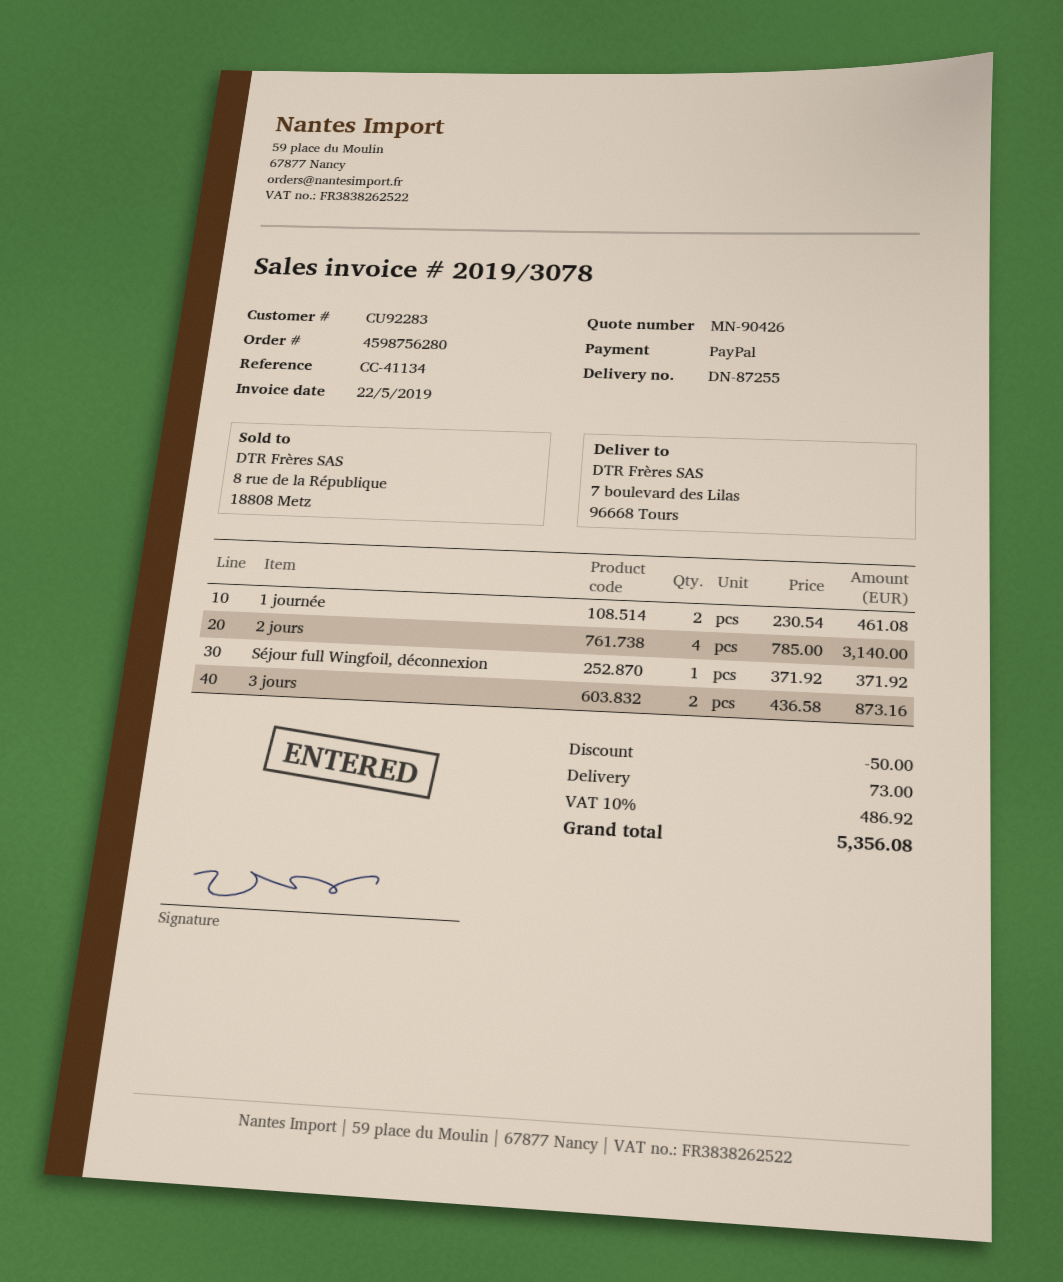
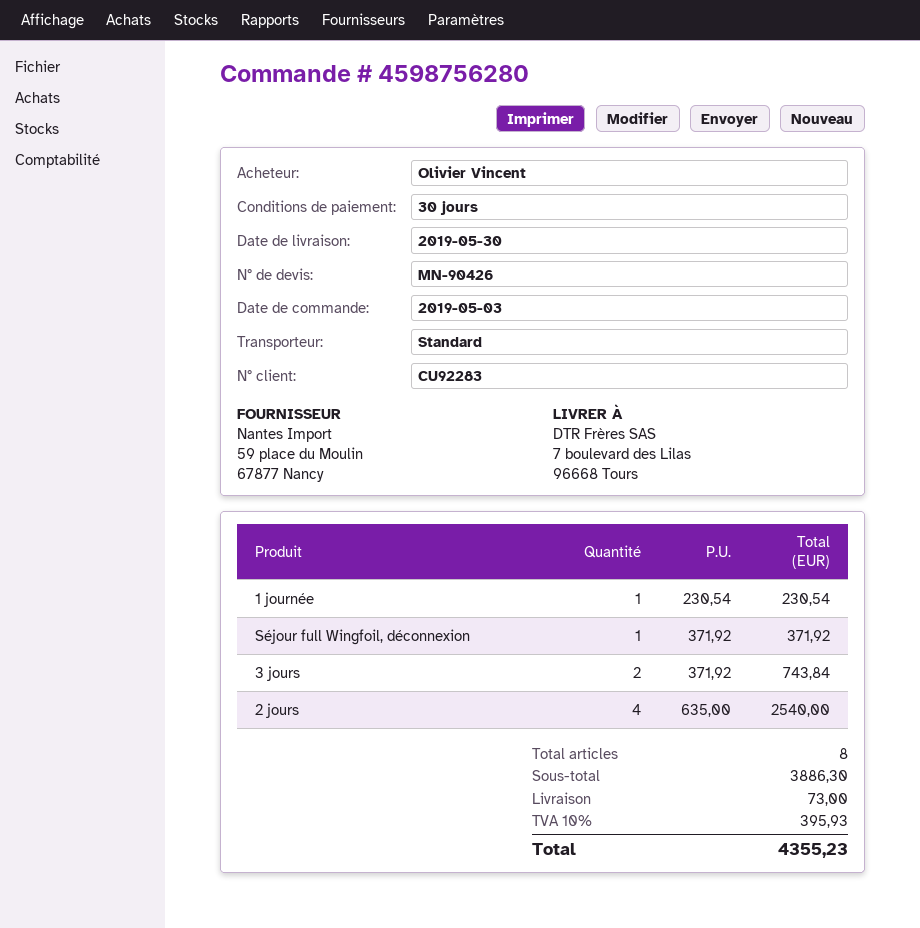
1 journée: 2 x 230.54 = 461.08 -> 1 x 230.54 = 230.54
2 jours: 4 x 785.00 = 3140.00 -> 4 x 635.00 = 2540.00
3 jours: 2 x 436.58 = 873.16 -> 2 x 371.92 = 743.84
discount: 50.00 -> none
tax: 10% = 486.92 -> 10% = 395.93
total: 5356.08 -> 4355.23

